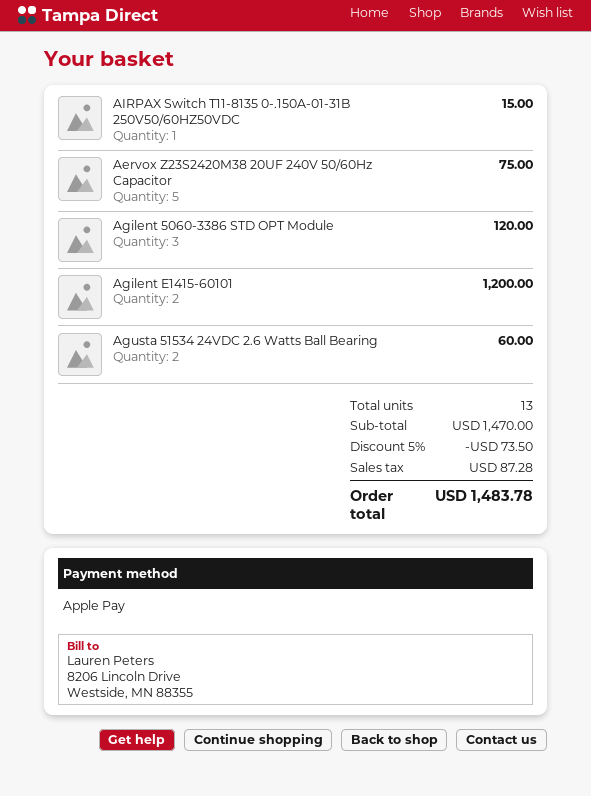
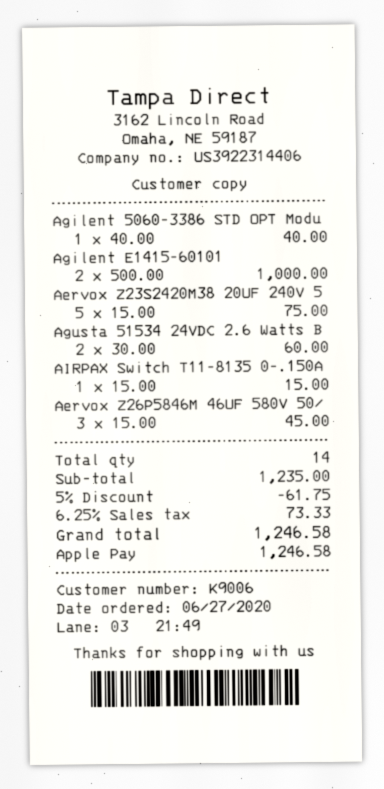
Agilent 5060-3386 STD OPT Module: 3 for 120.00 -> 1 for 40.00
Agilent E1415-60101: 2 for 1200.00 -> 2 for 1000.00
Aervox Z26P5846M 46UF 580V 50/: none -> 3 for 45.00
total quantity: 13 -> 14
subtotal: 1470.00 -> 1235.00
discount: 5% = 73.50 -> 5% = 61.75
tax: 87.28 -> 73.33
total: 1483.78 -> 1246.58

